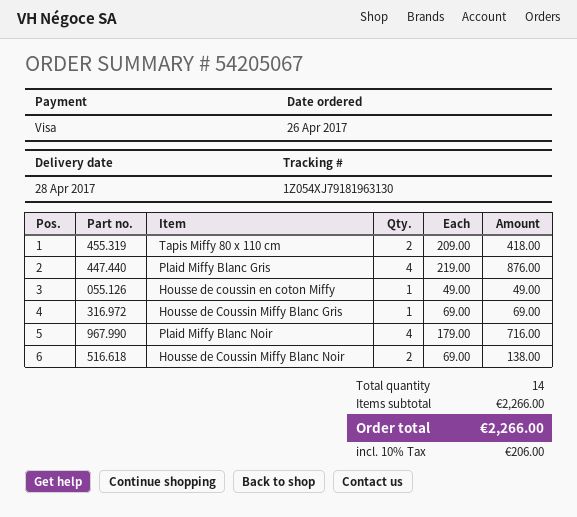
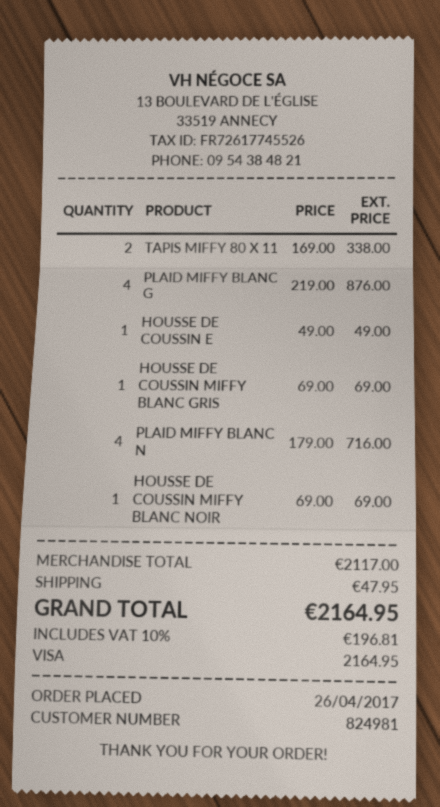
Tapis Miffy 80 x 110 cm: 2 x 209.00 = 418.00 -> 2 x 169.00 = 338.00
Housse de Coussin Miffy Blanc Noir: 2 x 69.00 = 138.00 -> 1 x 69.00 = 69.00
subtotal: 2266.00 -> 2117.00
shipping: none -> 47.95
tax: 10% = 206.00 -> 10% = 196.81
total: 2266.00 -> 2164.95

